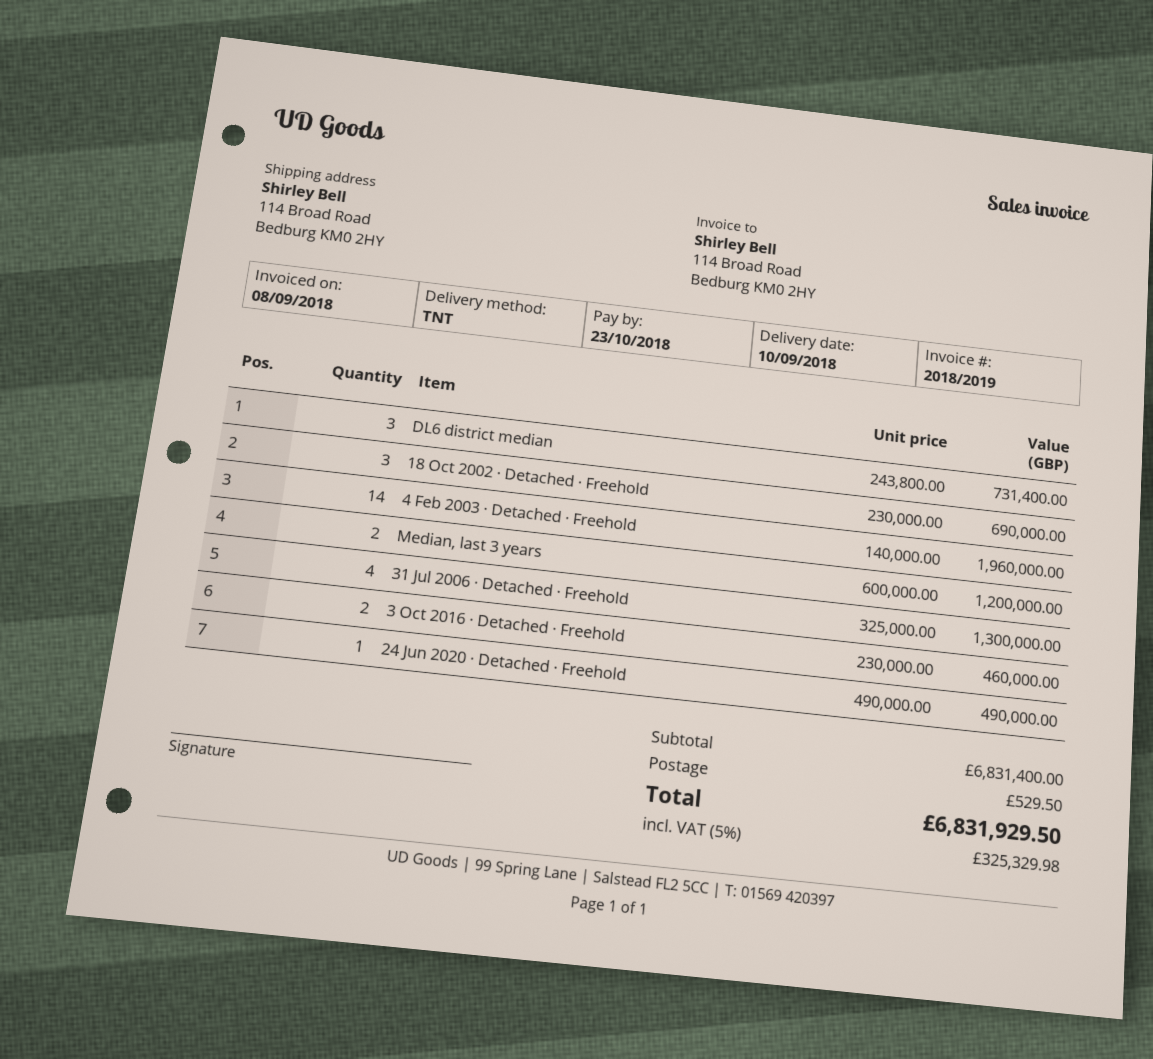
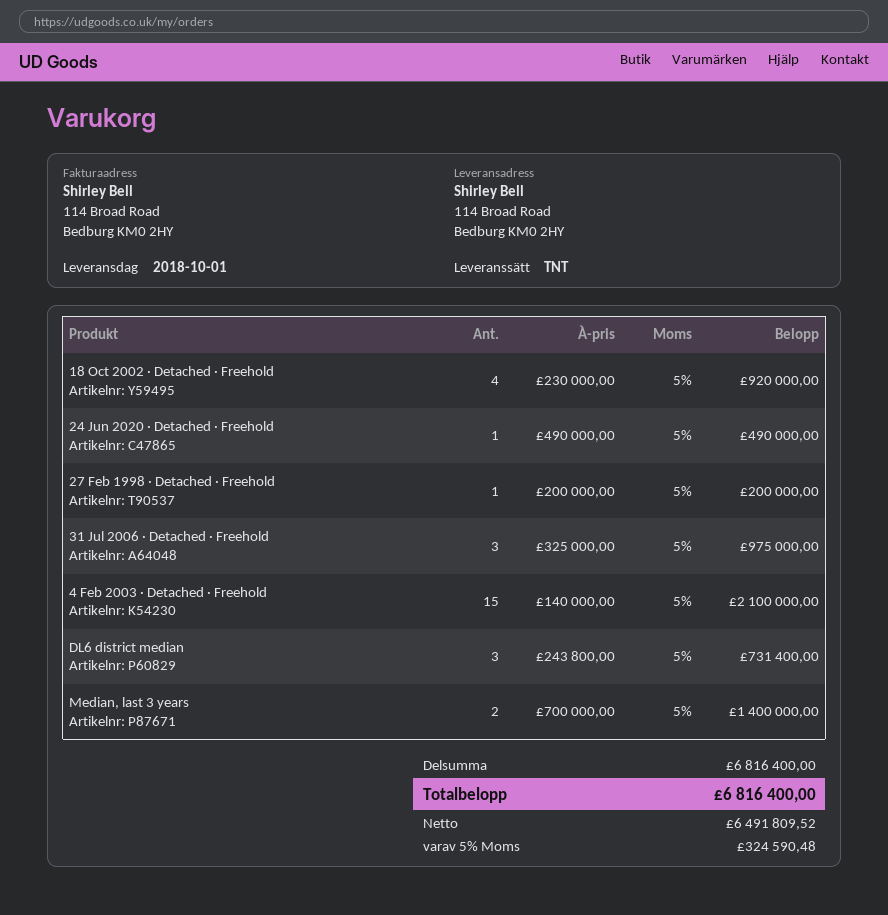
delivery date: 2018-09-10 -> 2018-10-01
18 Oct 2002 · Detached · Freehold: 3 x 230000.00 = 690000.00 -> 4 x 230000.00 = 920000.00
4 Feb 2003 · Detached · Freehold: 14 x 140000.00 = 1960000.00 -> 15 x 140000.00 = 2100000.00
Median, last 3 years: 2 x 600000.00 = 1200000.00 -> 2 x 700000.00 = 1400000.00
31 Jul 2006 · Detached · Freehold: 4 x 325000.00 = 1300000.00 -> 3 x 325000.00 = 975000.00
3 Oct 2016 · Detached · Freehold: 2 x 230000.00 = 460000.00 -> none
27 Feb 1998 · Detached · Freehold: none -> 1 x 200000.00 = 200000.00
subtotal: 6831400.00 -> 6816400.00
shipping: 529.50 -> none
tax: 5% = 325329.98 -> 5% = 324590.48
total: 6831929.50 -> 6816400.00

